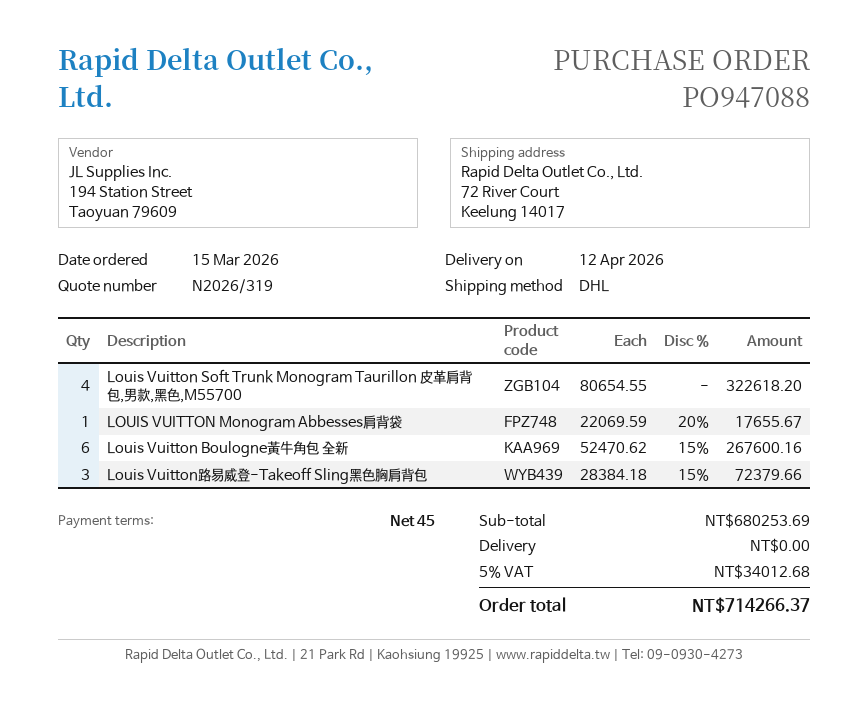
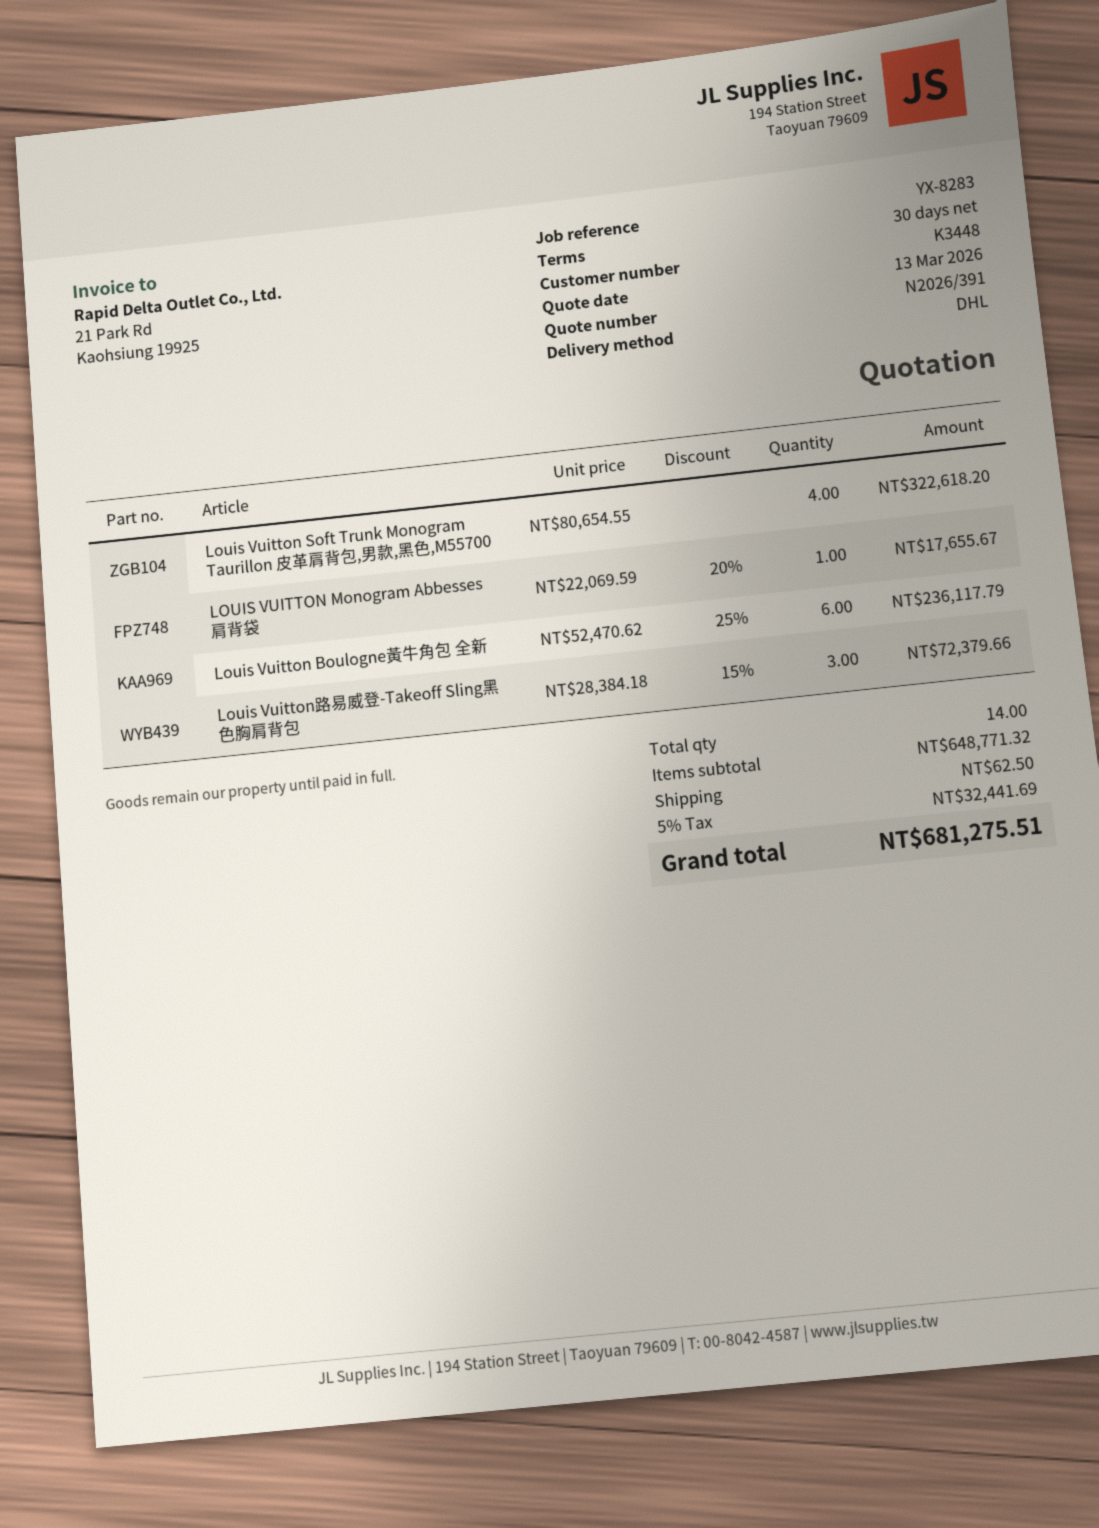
quote number: N2026/319 -> N2026/391
payment terms: 45 days -> 30 days
Louis Vuitton Boulogne黃牛角包 全新: 6 x 52470.62 - 15% = 267600.16 -> 6 x 52470.62 - 25% = 236117.79
subtotal: 680253.69 -> 648771.32
shipping: 0.00 -> 62.50
tax: 5% = 34012.68 -> 5% = 32441.69
total: 714266.37 -> 681275.51

